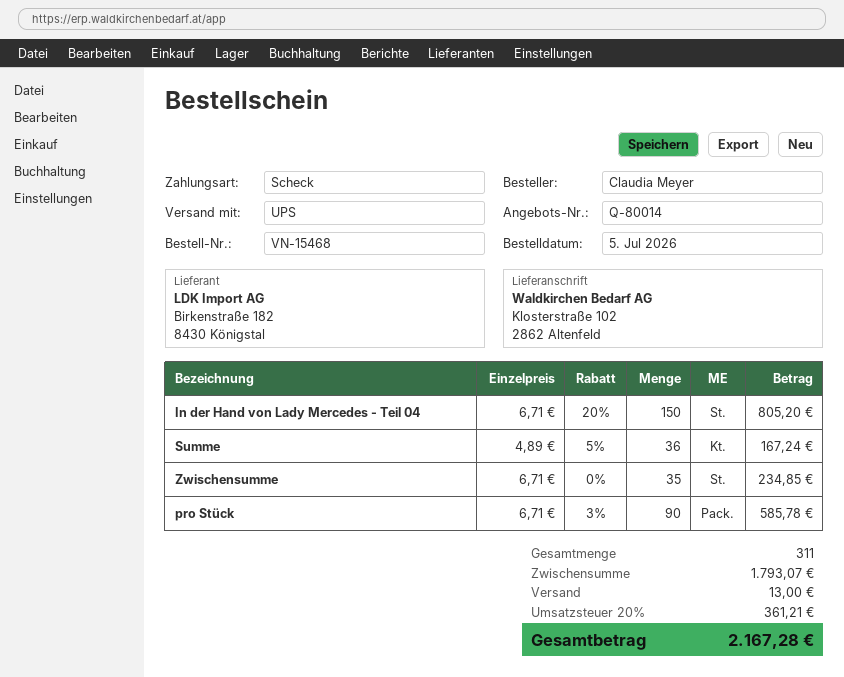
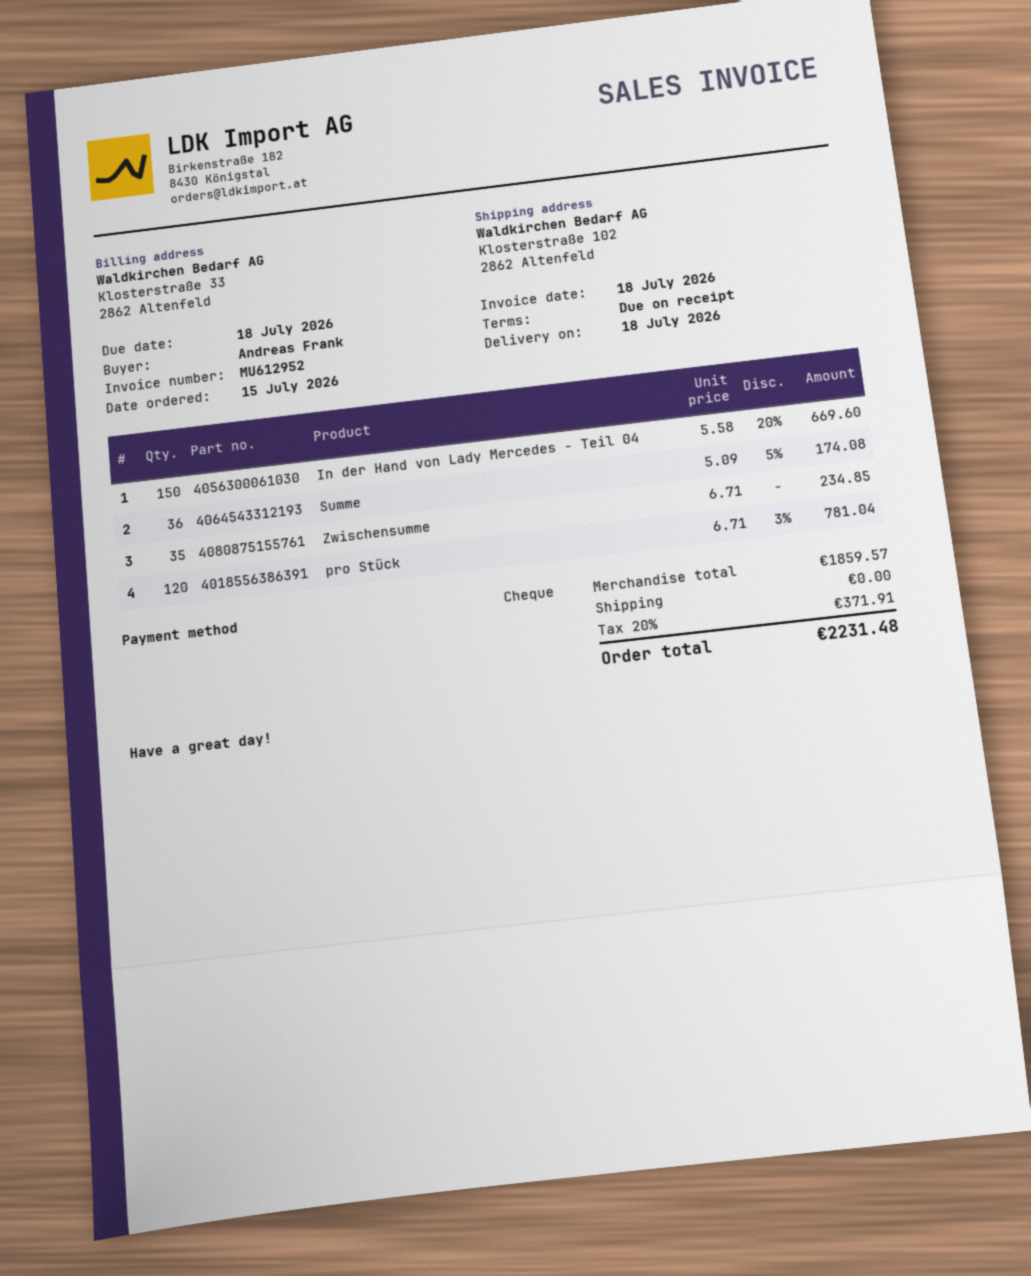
order date: 2026-07-05 -> 2026-07-15
ordered by: Claudia Meyer -> Andreas Frank
In der Hand von Lady Mercedes - Teil 04: 150 x 6.71 - 20% = 805.20 -> 150 x 5.58 - 20% = 669.60
Summe: 36 x 4.89 - 5% = 167.24 -> 36 x 5.09 - 5% = 174.08
pro Stück: 90 x 6.71 - 3% = 585.78 -> 120 x 6.71 - 3% = 781.04
subtotal: 1793.07 -> 1859.57
shipping: 13.00 -> 0.00
tax: 20% = 361.21 -> 20% = 371.91
total: 2167.28 -> 2231.48

